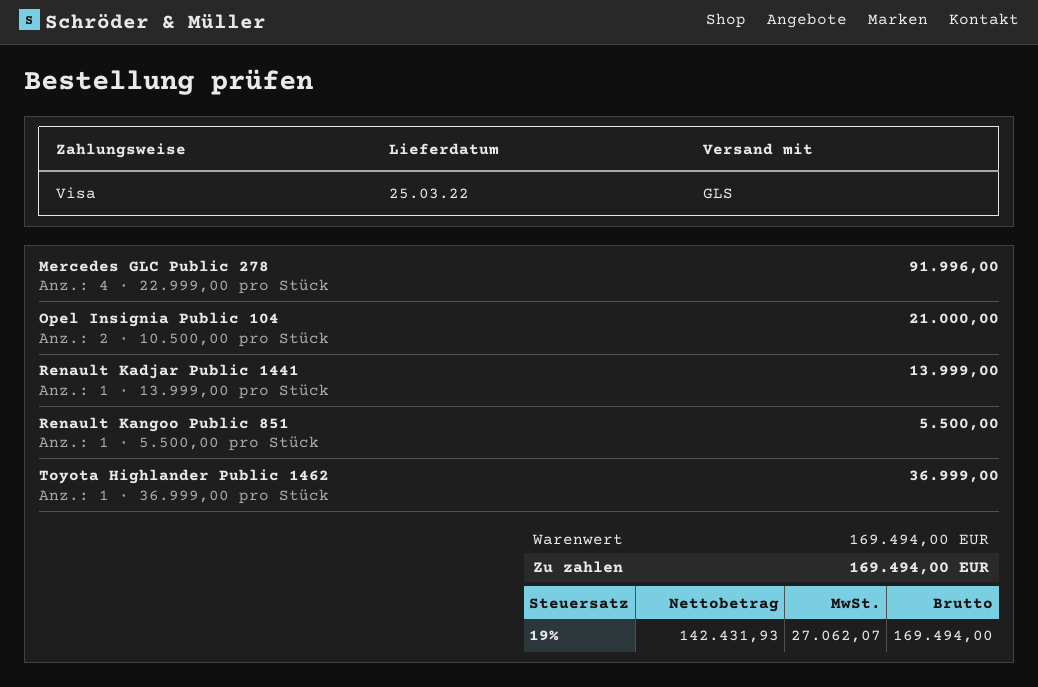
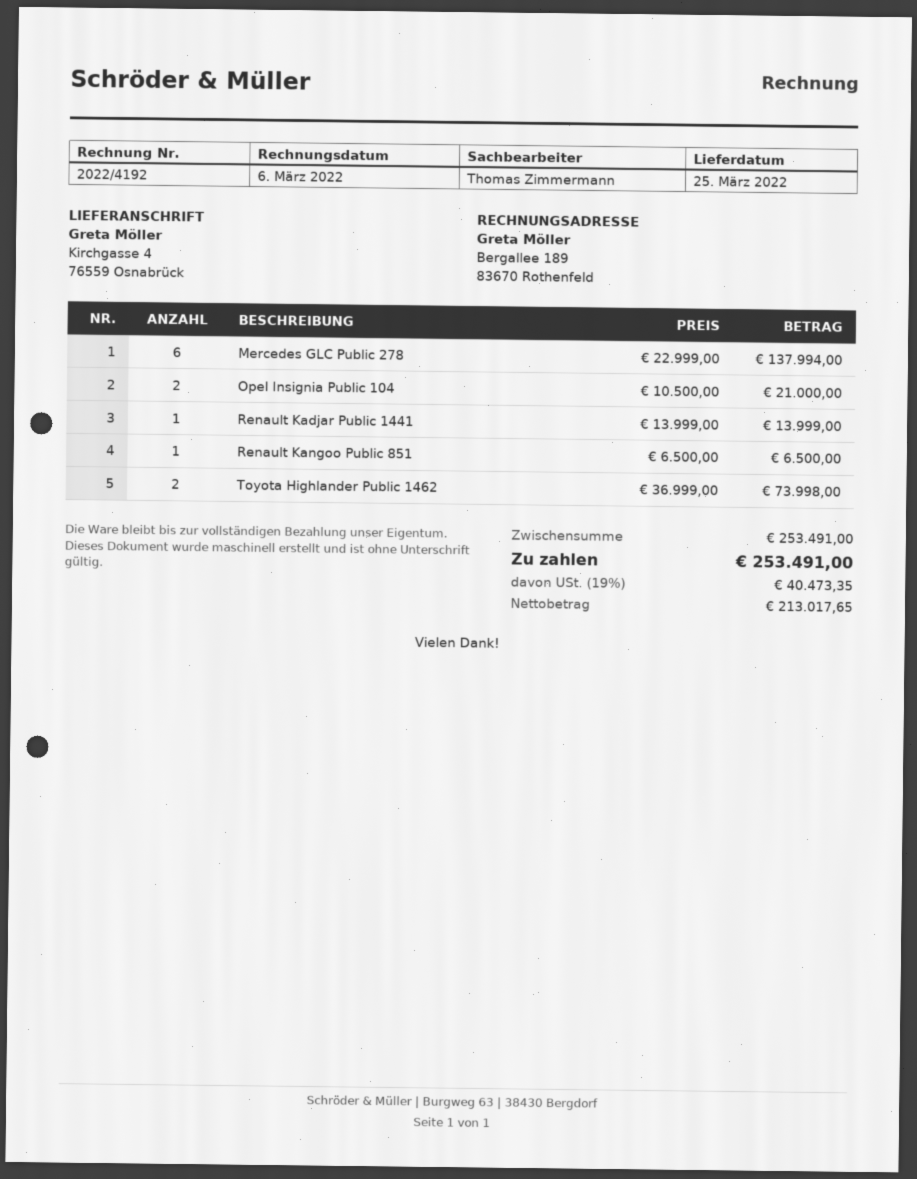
Mercedes GLC Public 278: 4 x 22999.00 = 91996.00 -> 6 x 22999.00 = 137994.00
Renault Kangoo Public 851: 1 x 5500.00 = 5500.00 -> 1 x 6500.00 = 6500.00
Toyota Highlander Public 1462: 1 x 36999.00 = 36999.00 -> 2 x 36999.00 = 73998.00
subtotal: 169494.00 -> 253491.00
net: 142431.93 -> 213017.65
tax: 19% = 27062.07 -> 19% = 40473.35
total: 169494.00 -> 253491.00

